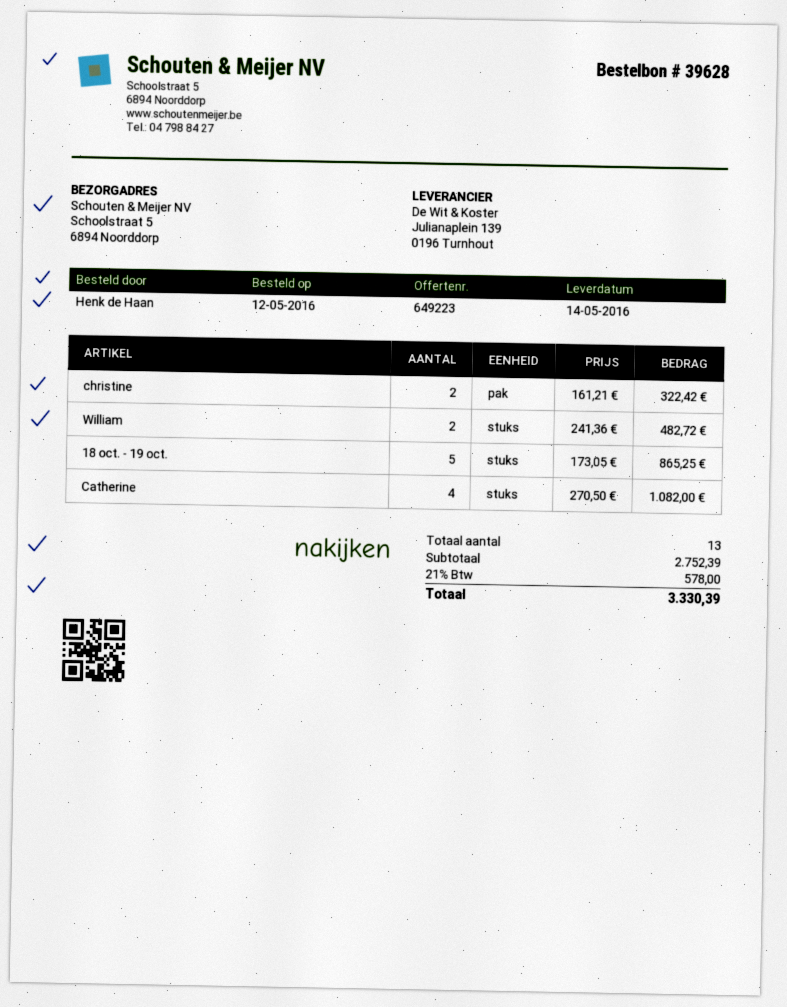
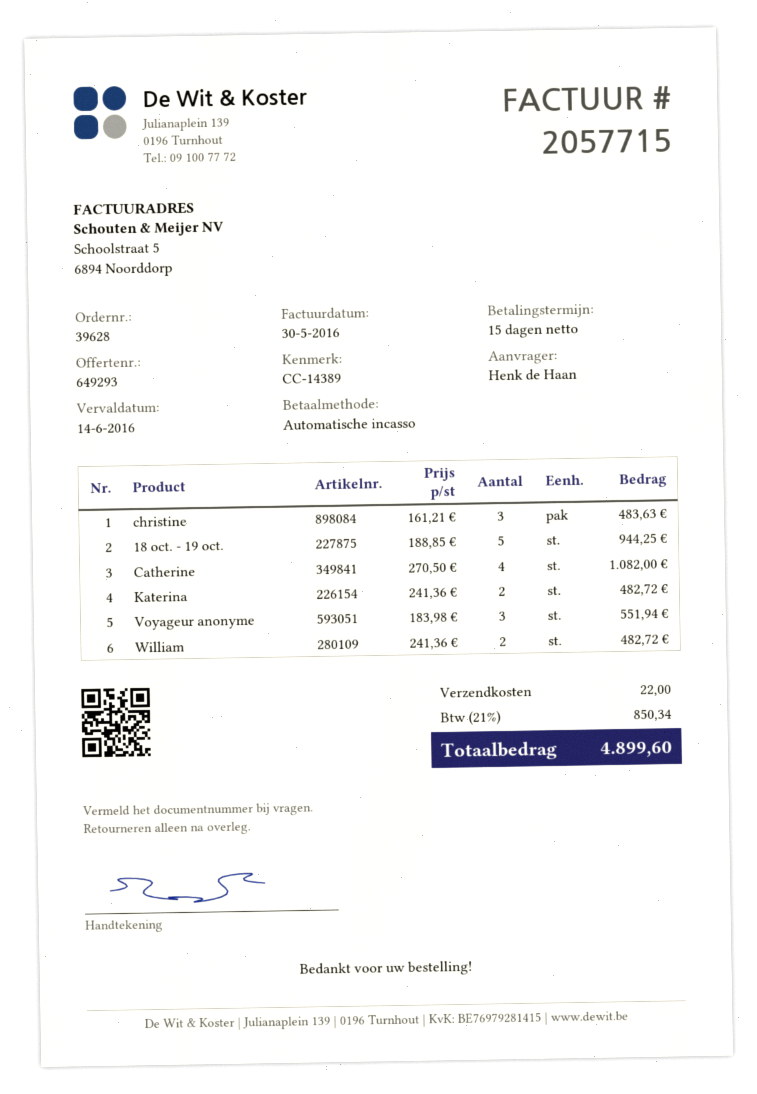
quote number: 649223 -> 649293
christine: 2 x 161.21 = 322.42 -> 3 x 161.21 = 483.63
18 oct. - 19 oct.: 5 x 173.05 = 865.25 -> 5 x 188.85 = 944.25
Katerina: none -> 2 x 241.36 = 482.72
Voyageur anonyme: none -> 3 x 183.98 = 551.94
shipping: none -> 22.00
tax: 21% = 578.00 -> 21% = 850.34
total: 3330.39 -> 4899.60

